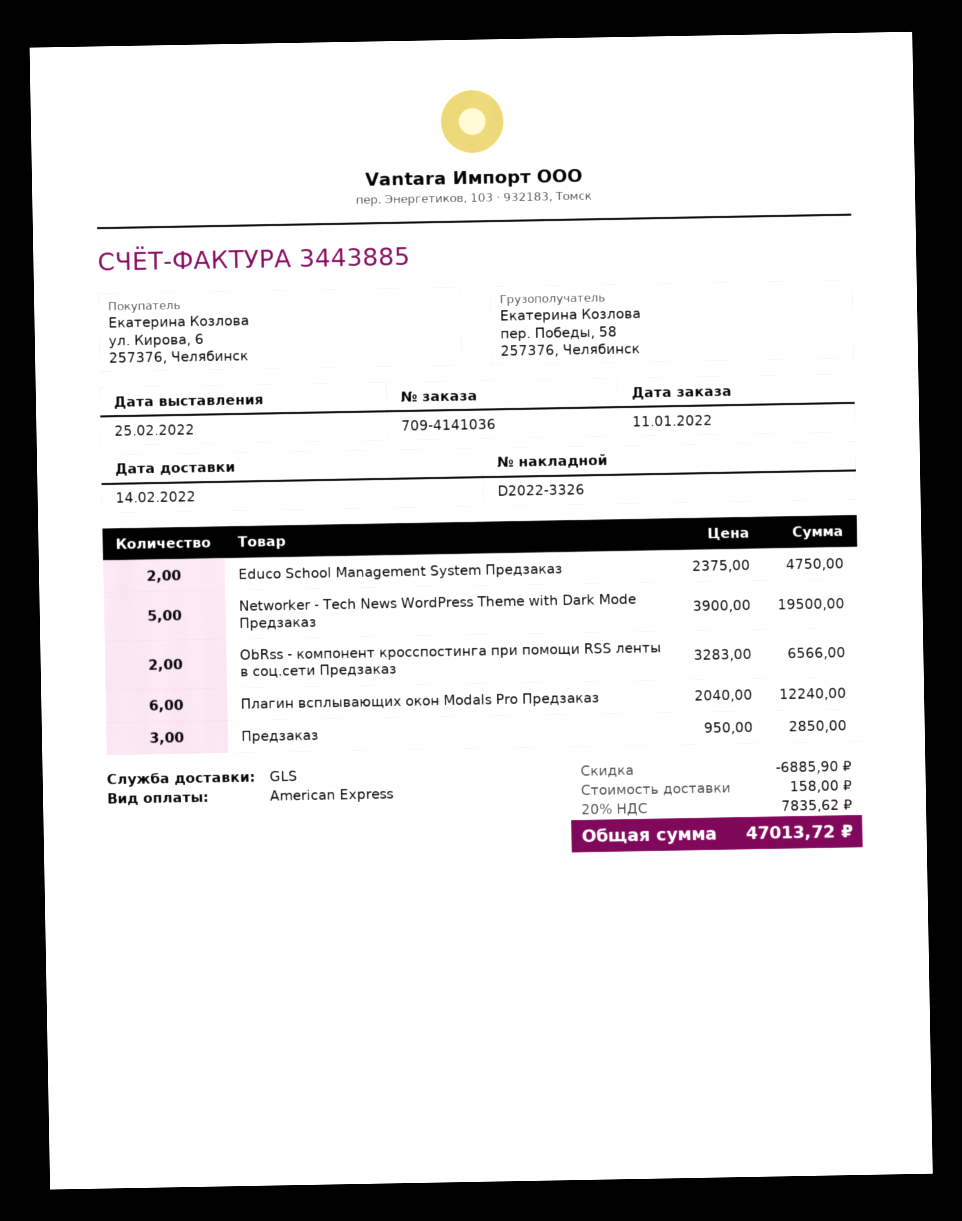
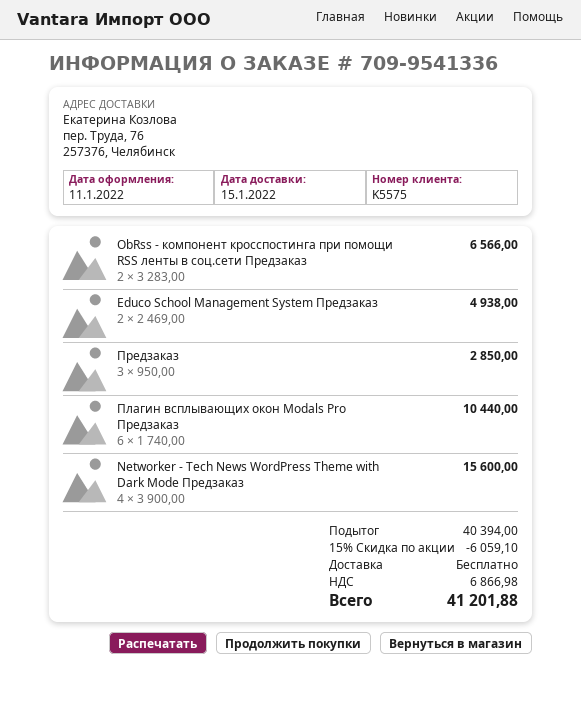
order number: 709-4141036 -> 709-9541336
delivery date: 2022-02-14 -> 2022-01-15
ship to: пер. Победы, 58, 257376, Челябинск -> пер. Труда, 76, 257376, Челябинск
Educo School Management System Предзаказ: 2 x 2375.00 = 4750.00 -> 2 x 2469.00 = 4938.00
Networker - Tech News WordPress Theme with Dark Mode Предзаказ: 5 x 3900.00 = 19500.00 -> 4 x 3900.00 = 15600.00
Плагин всплывающих окон Modals Pro Предзаказ: 6 x 2040.00 = 12240.00 -> 6 x 1740.00 = 10440.00
discount: 6885.90 -> 6059.10
shipping: 158.00 -> 0.00
tax: 7835.62 -> 6866.98
total: 47013.72 -> 41201.88

